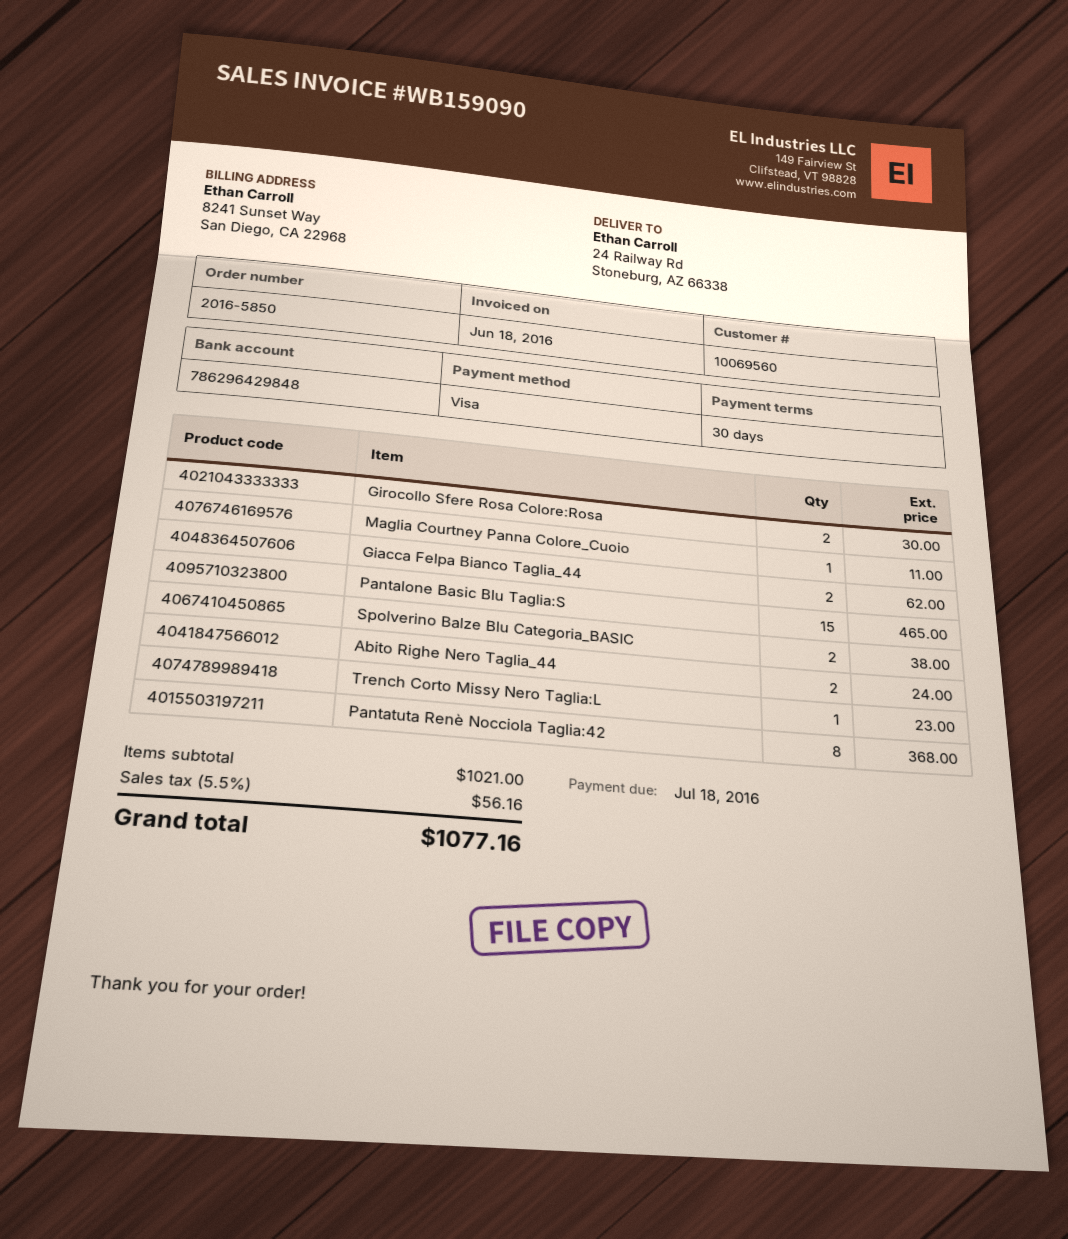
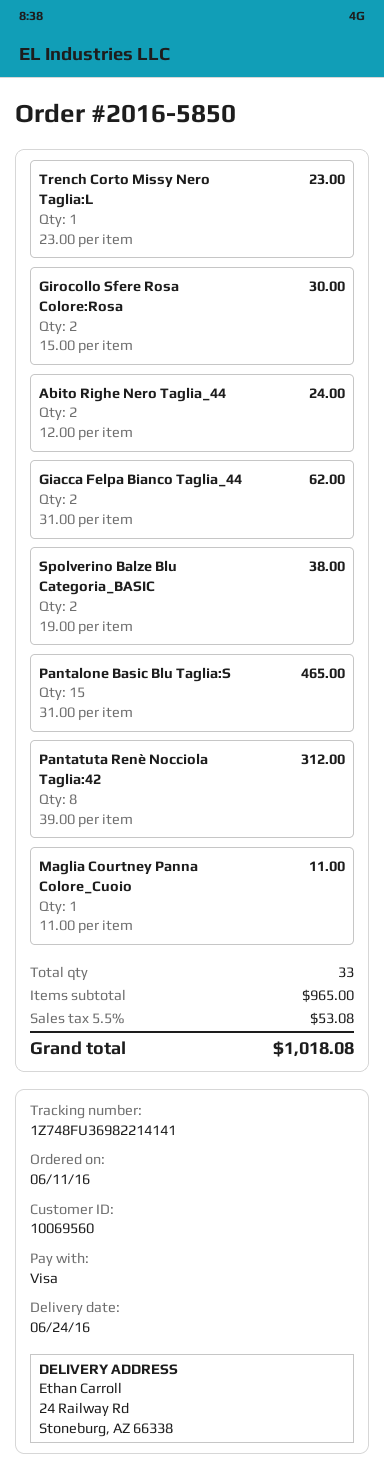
Pantatuta Renè Nocciola Taglia:42: 8 for 368.00 -> 8 for 312.00
subtotal: 1021.00 -> 965.00
tax: 5.5% = 56.16 -> 5.5% = 53.08
total: 1077.16 -> 1018.08

